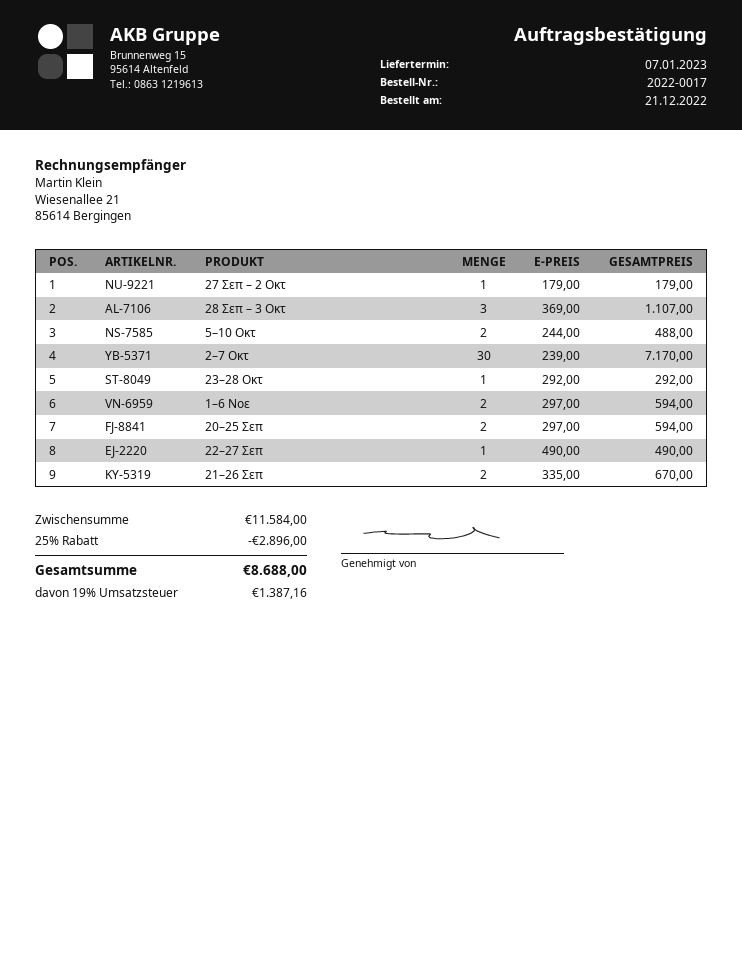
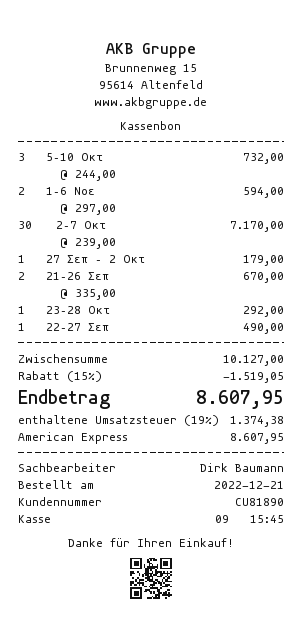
28 Σεπ – 3 Οκτ: 3 x 369.00 = 1107.00 -> none
5–10 Οκτ: 2 x 244.00 = 488.00 -> 3 x 244.00 = 732.00
20–25 Σεπ: 2 x 297.00 = 594.00 -> none
subtotal: 11584.00 -> 10127.00
discount: 25% = 2896.00 -> 15% = 1519.05
tax: 19% = 1387.16 -> 19% = 1374.38
total: 8688.00 -> 8607.95

